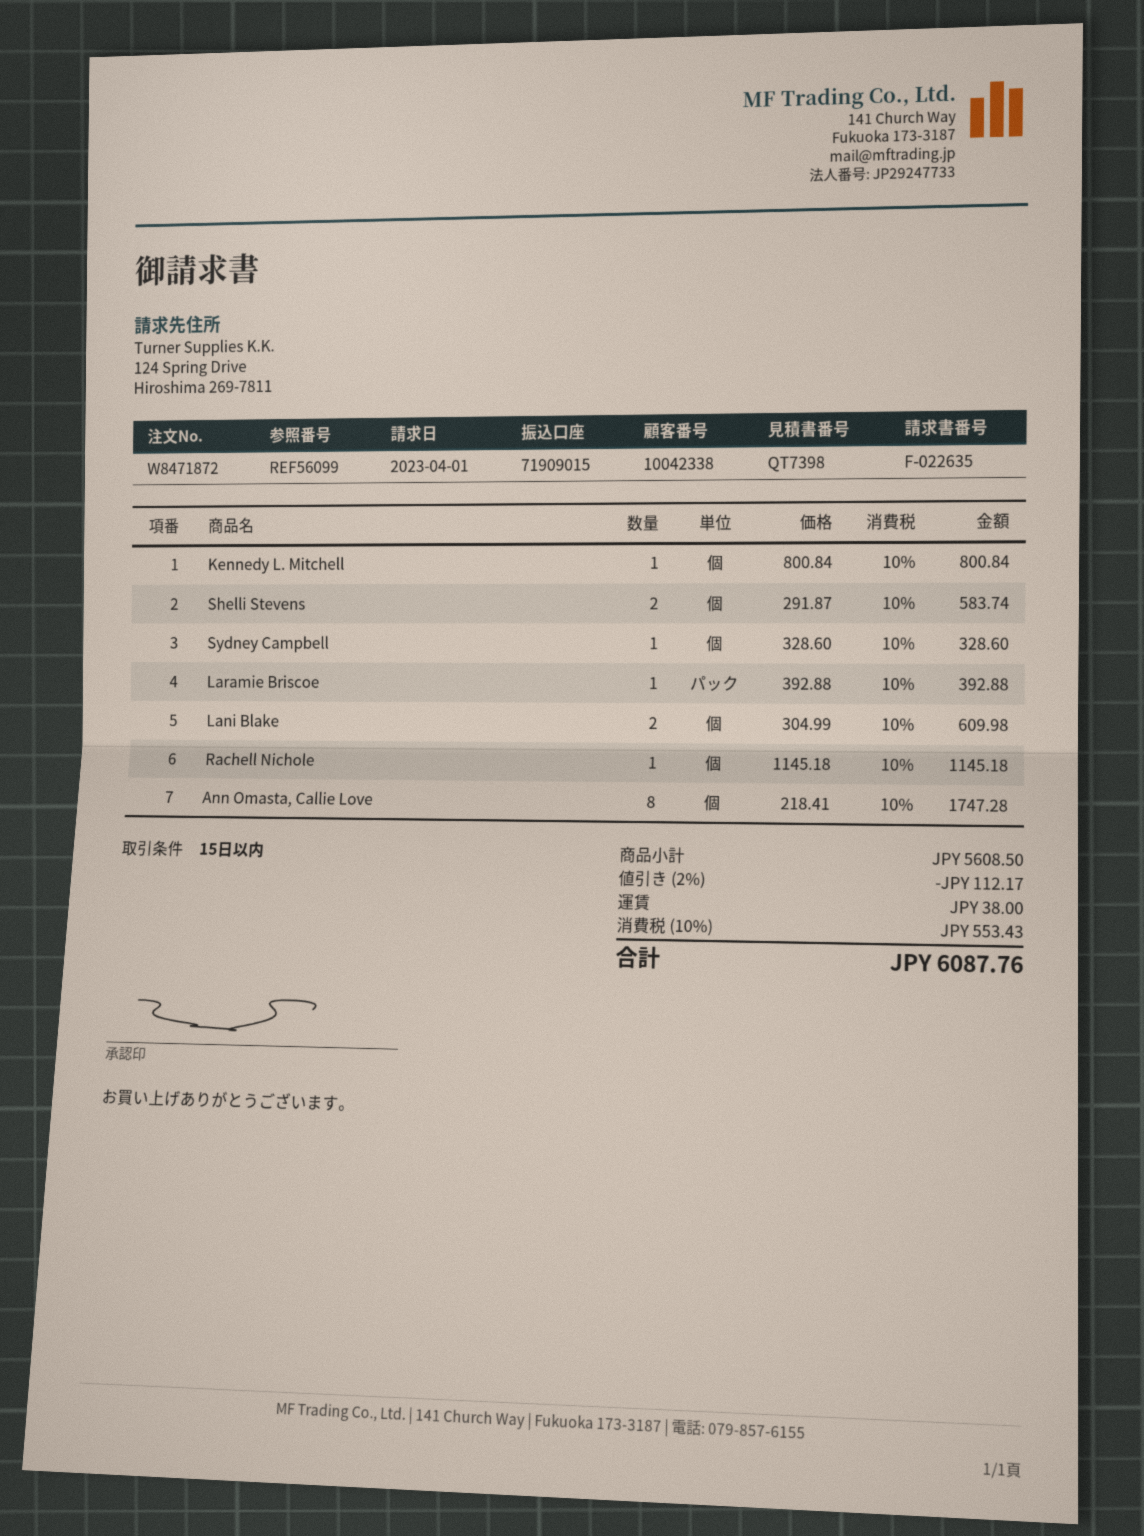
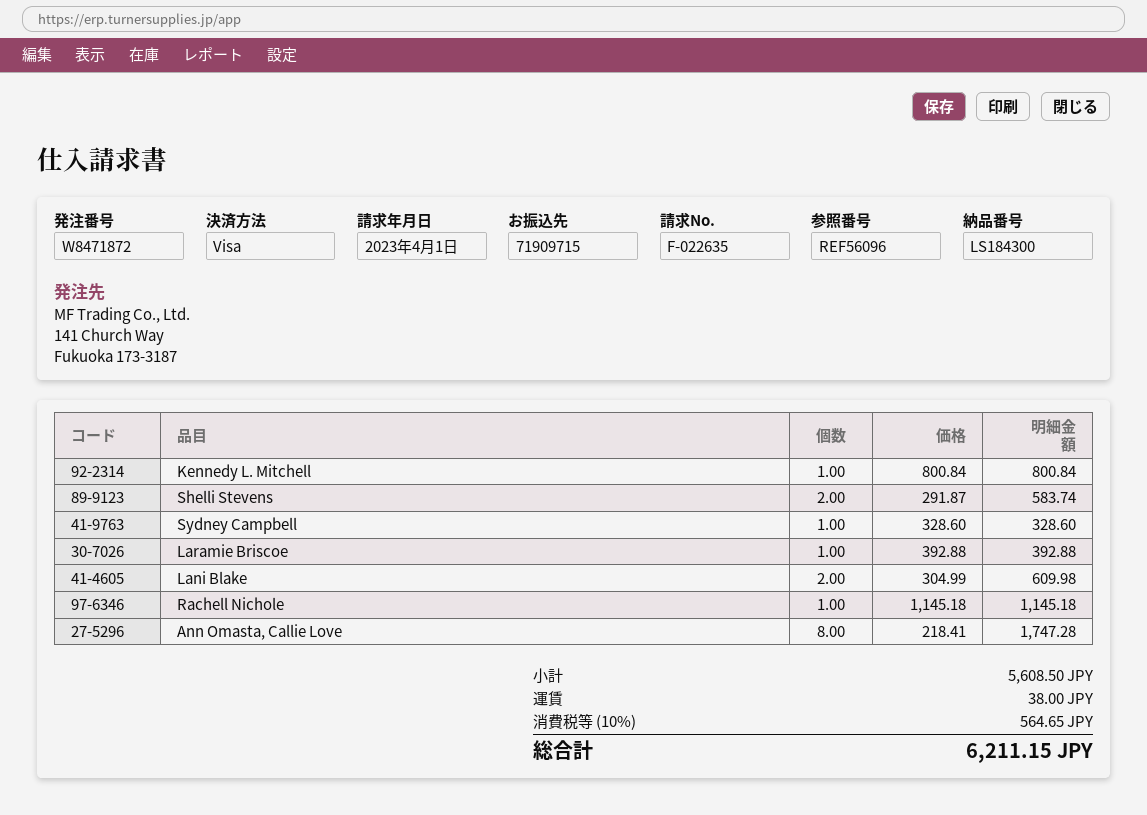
reference: REF56099 -> REF56096
bank account: 71909015 -> 71909715
discount: 2% = 112.17 -> none
tax: 10% = 553.43 -> 10% = 564.65
total: 6087.76 -> 6211.15

